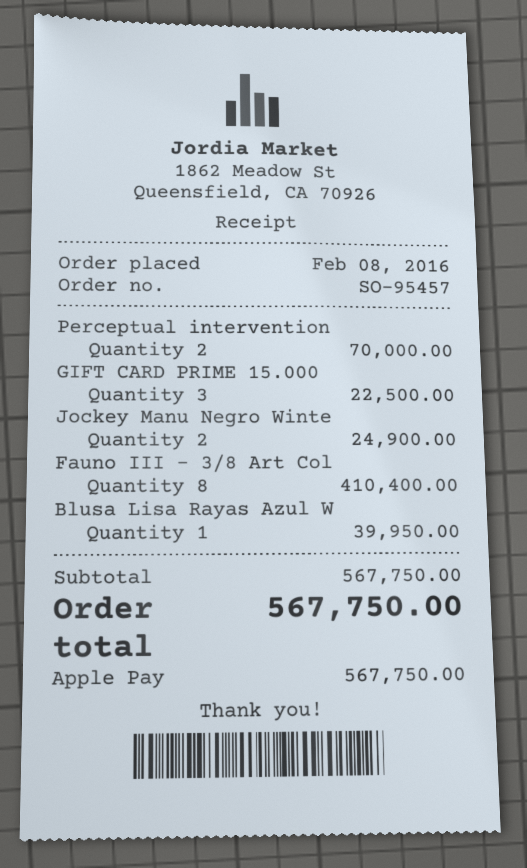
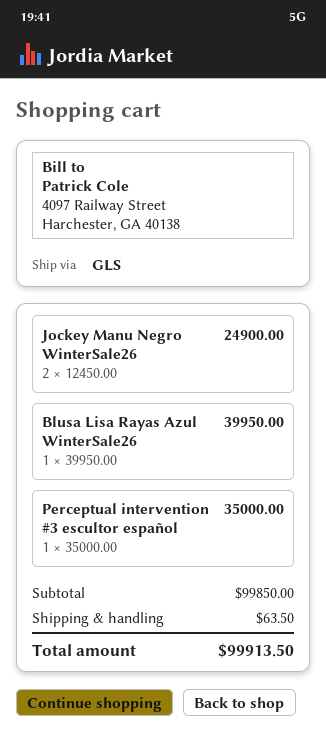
Perceptual intervention: 2 for 70000.00 -> 1 for 35000.00
GIFT CARD PRIME 15.000: 3 for 22500.00 -> none
Fauno III - 3/8 Art Col: 8 for 410400.00 -> none
subtotal: 567750.00 -> 99850.00
shipping: none -> 63.50
total: 567750.00 -> 99913.50

